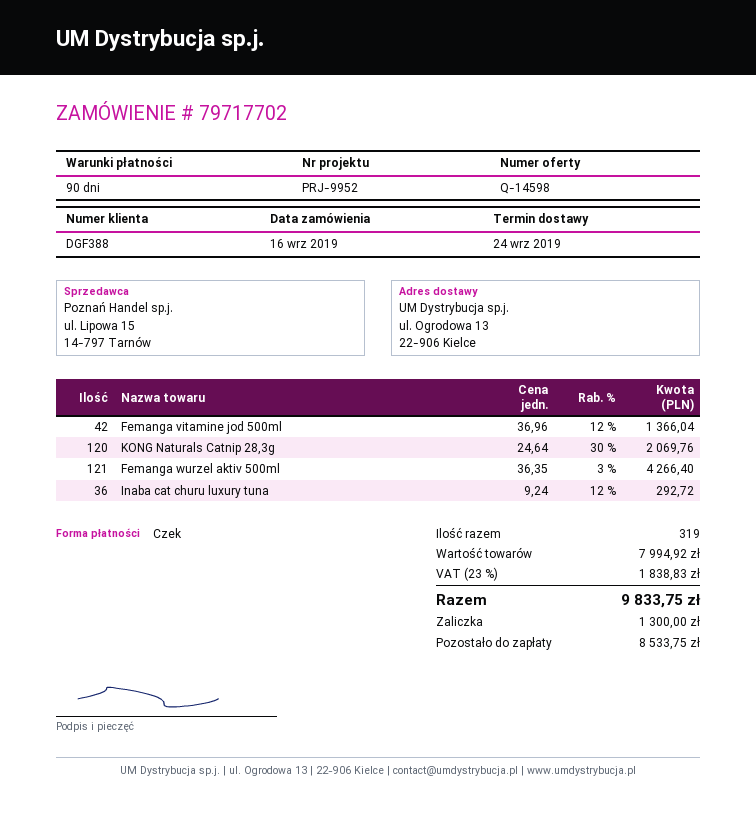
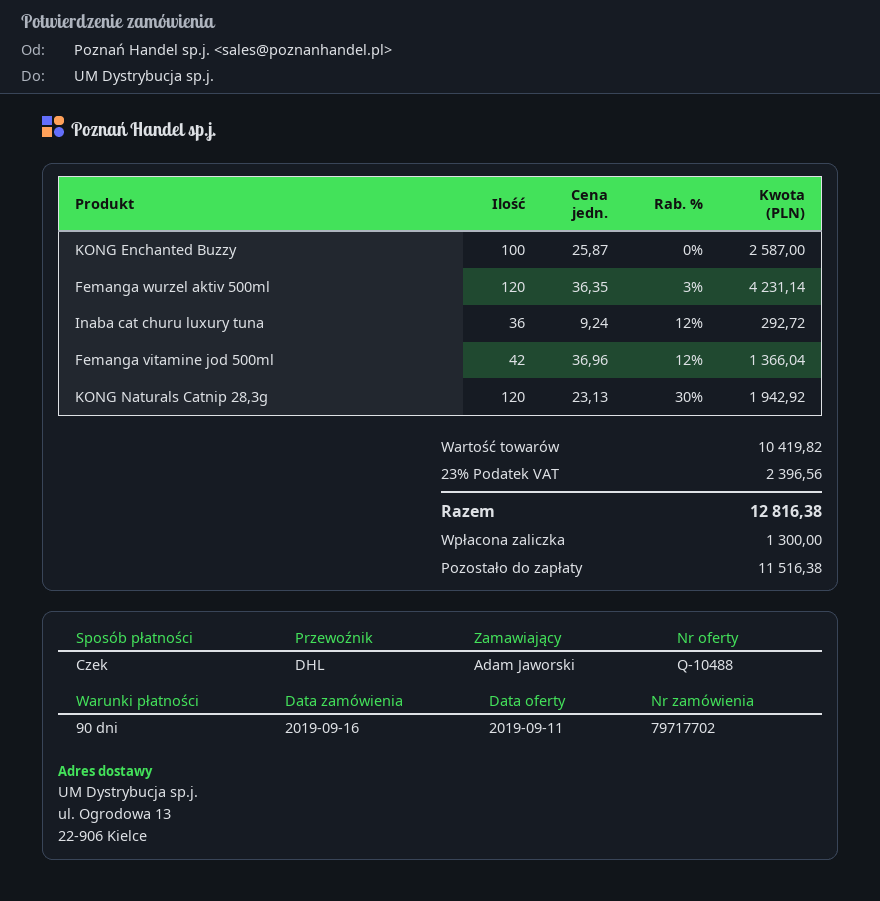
quote number: Q-14598 -> Q-10488
KONG Naturals Catnip 28,3g: 120 x 24.64 - 30% = 2069.76 -> 120 x 23.13 - 30% = 1942.92
Femanga wurzel aktiv 500ml: 121 x 36.35 - 3% = 4266.40 -> 120 x 36.35 - 3% = 4231.14
KONG Enchanted Buzzy: none -> 100 x 25.87 = 2587.00
subtotal: 7994.92 -> 10419.82
tax: 23% = 1838.83 -> 23% = 2396.56
total: 9833.75 -> 12816.38
balance: 8533.75 -> 11516.38

